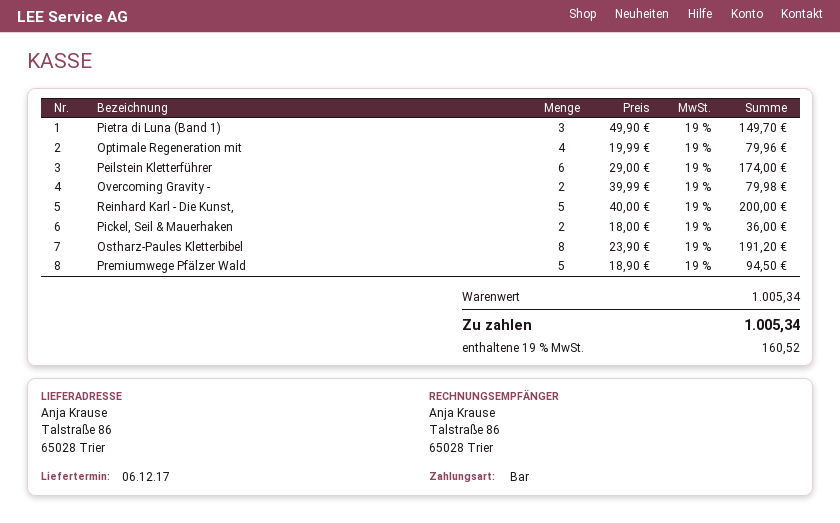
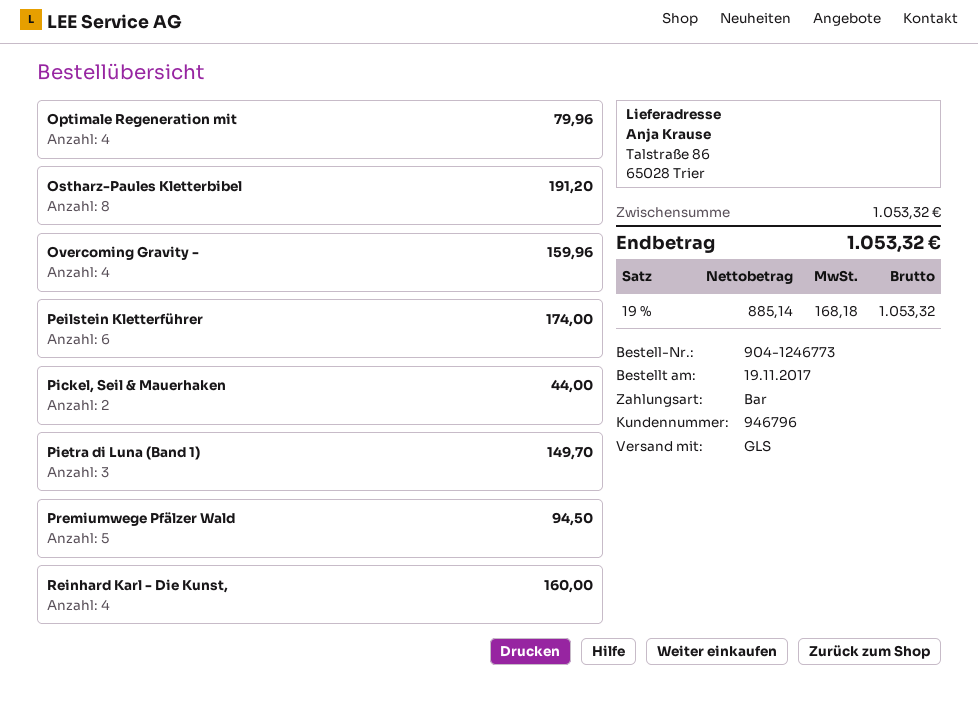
Overcoming Gravity -: 2 for 79.98 -> 4 for 159.96
Reinhard Karl - Die Kunst,: 5 for 200.00 -> 4 for 160.00
Pickel, Seil & Mauerhaken: 2 for 36.00 -> 2 for 44.00
subtotal: 1005.34 -> 1053.32
tax: 19% = 160.52 -> 19% = 168.18
total: 1005.34 -> 1053.32

